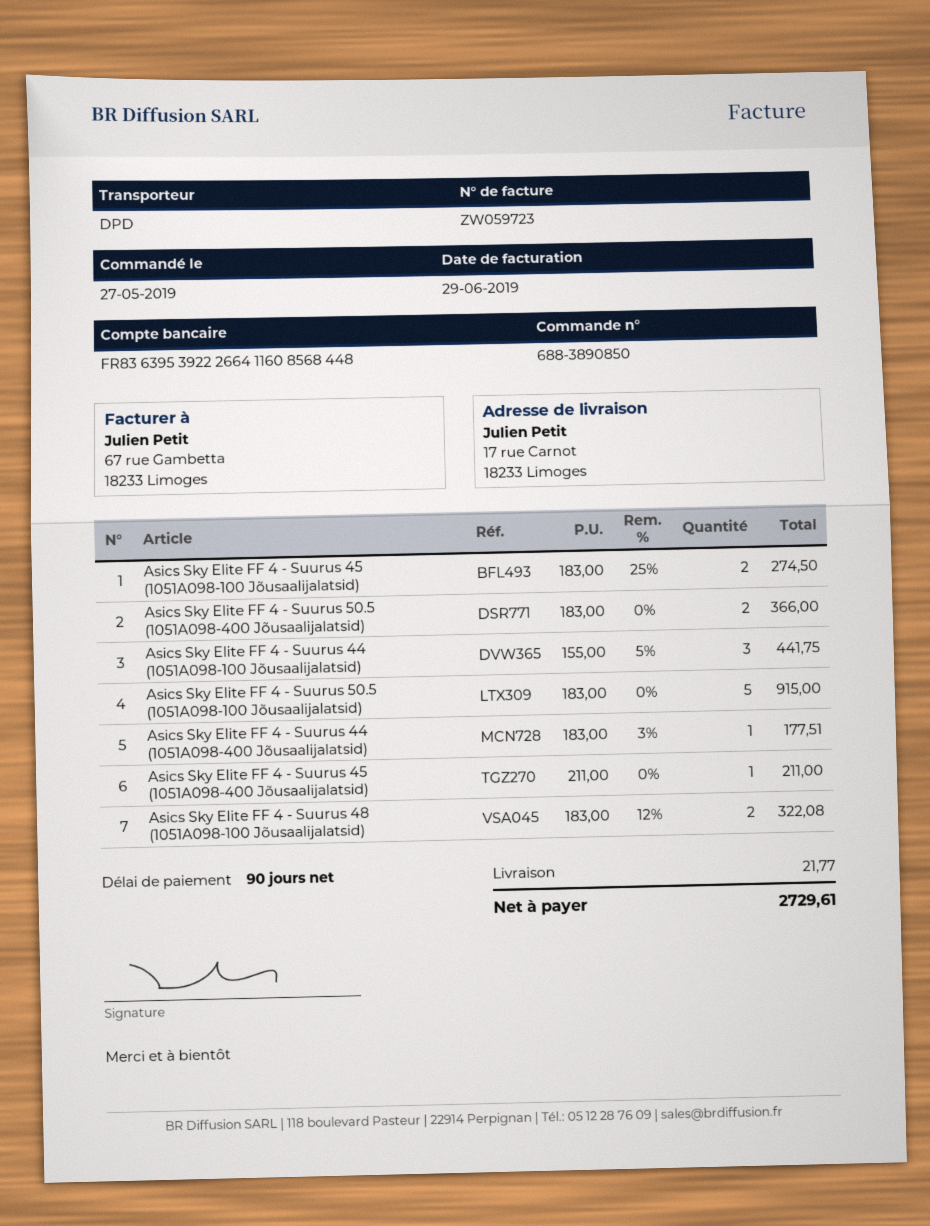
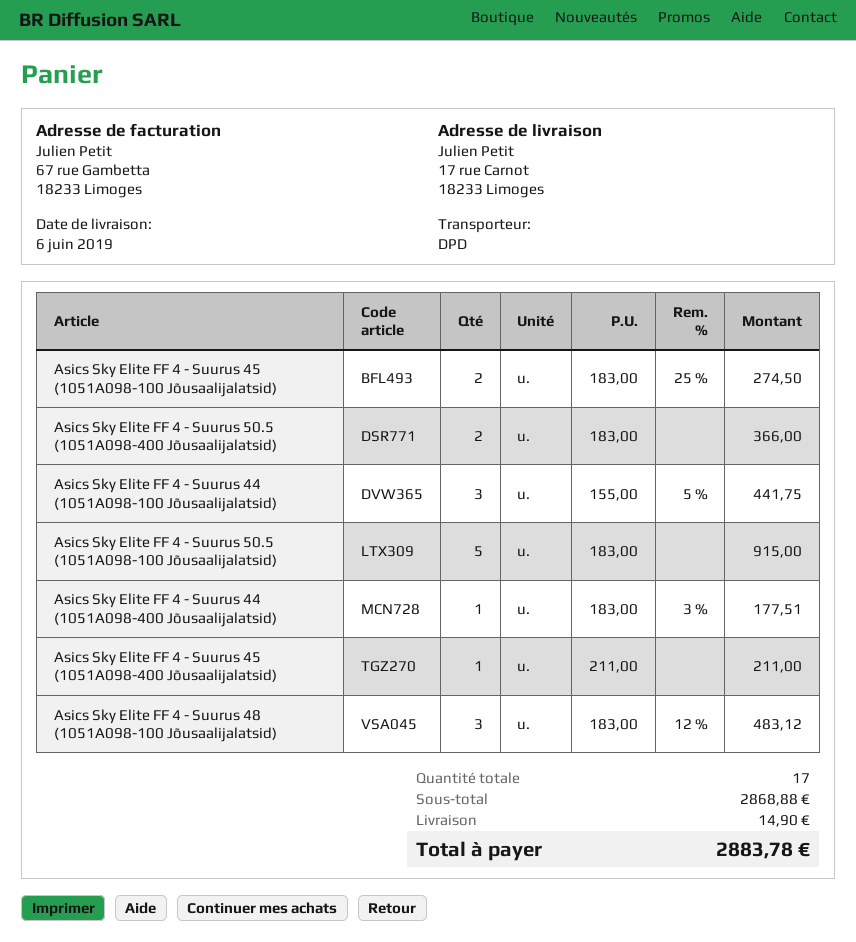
Asics Sky Elite FF 4 - Suurus 48 (1051A098-100 Jõusaalijalatsid): 2 x 183.00 - 12% = 322.08 -> 3 x 183.00 - 12% = 483.12
shipping: 21.77 -> 14.90
total: 2729.61 -> 2883.78

